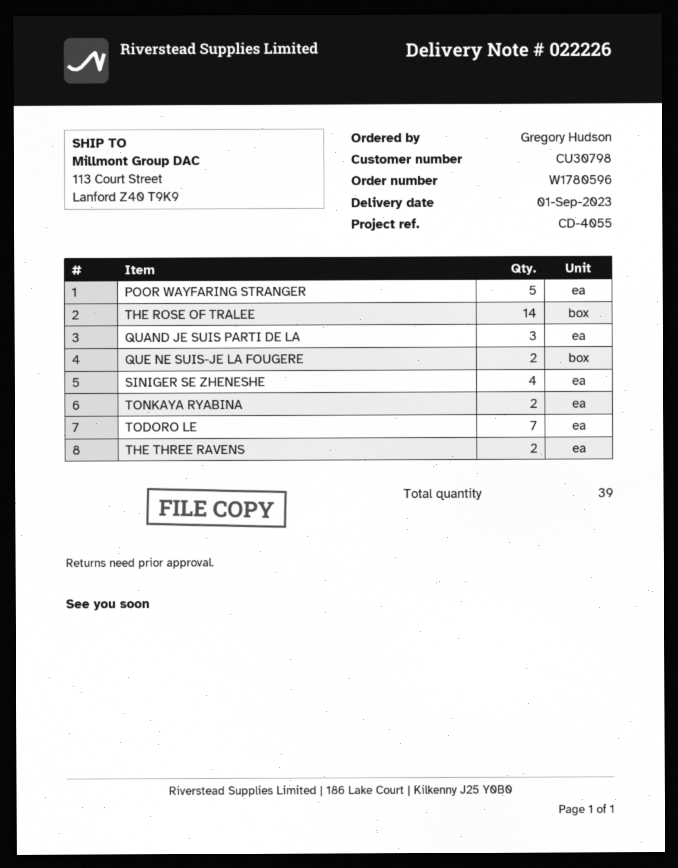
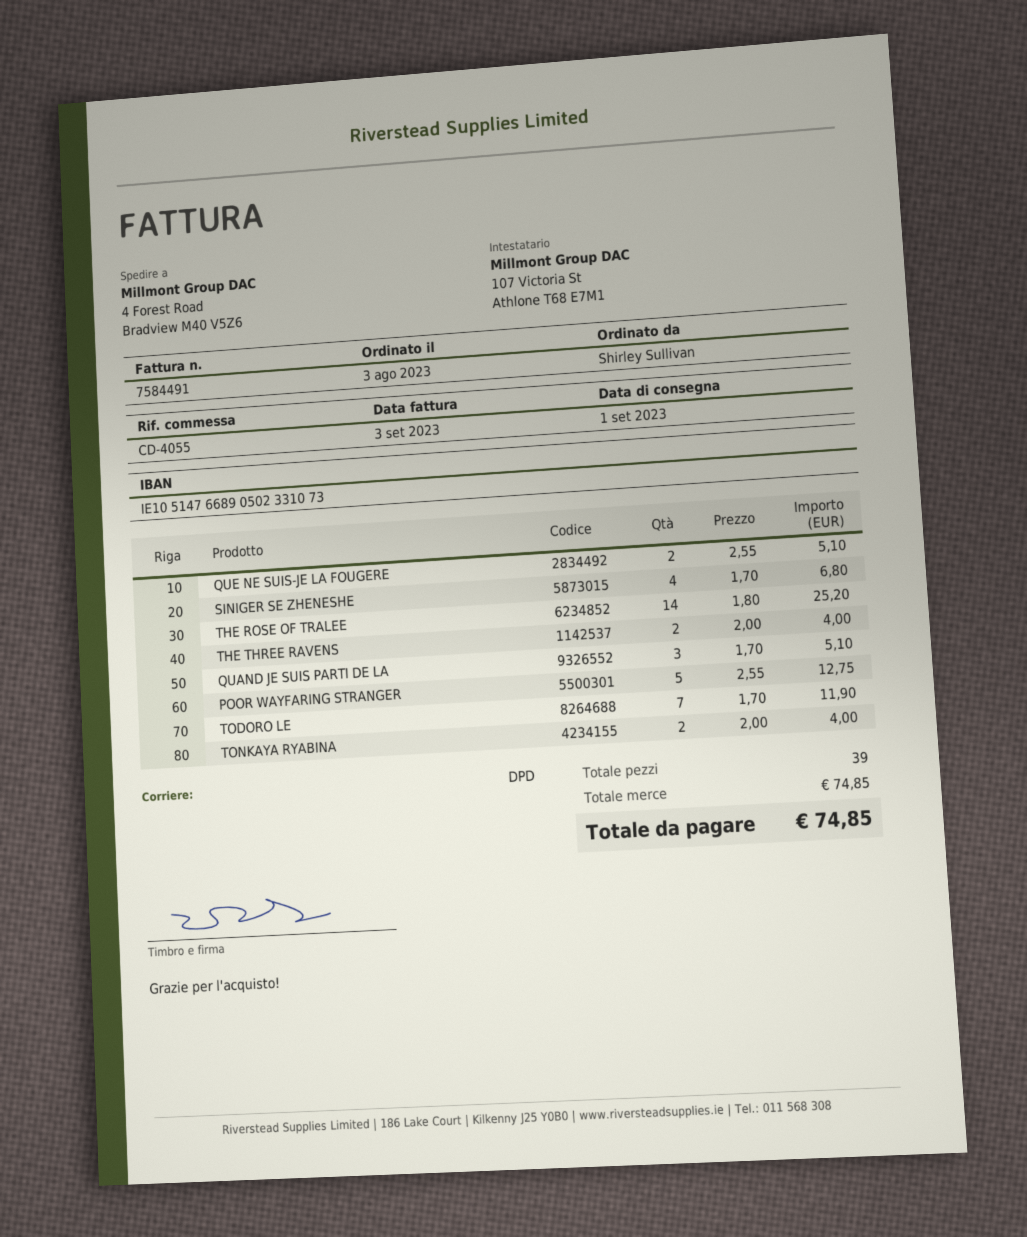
ordered by: Gregory Hudson -> Shirley Sullivan
ship to: 113 Court Street, Lanford Z40 T9K9 -> 4 Forest Road, Bradview M40 V5Z6

